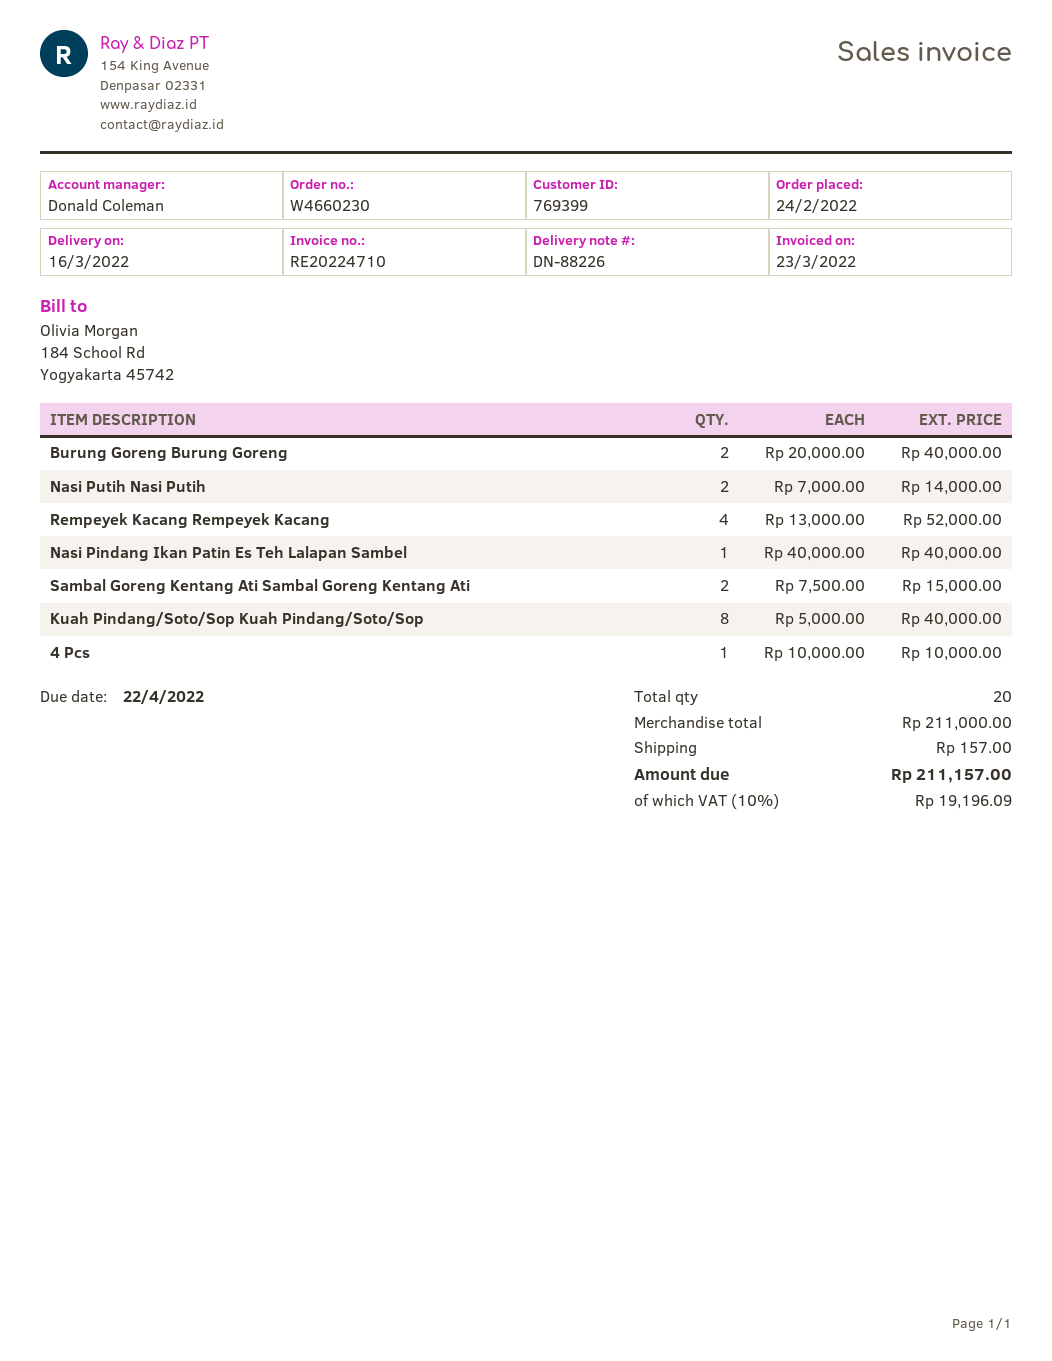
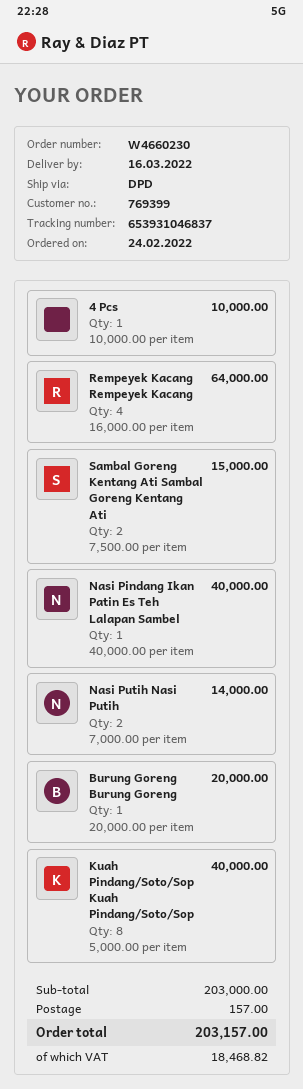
Burung Goreng Burung Goreng: 2 x 20000.00 = 40000.00 -> 1 x 20000.00 = 20000.00
Rempeyek Kacang Rempeyek Kacang: 4 x 13000.00 = 52000.00 -> 4 x 16000.00 = 64000.00
subtotal: 211000.00 -> 203000.00
tax: 19196.09 -> 18468.82
total: 211157.00 -> 203157.00

